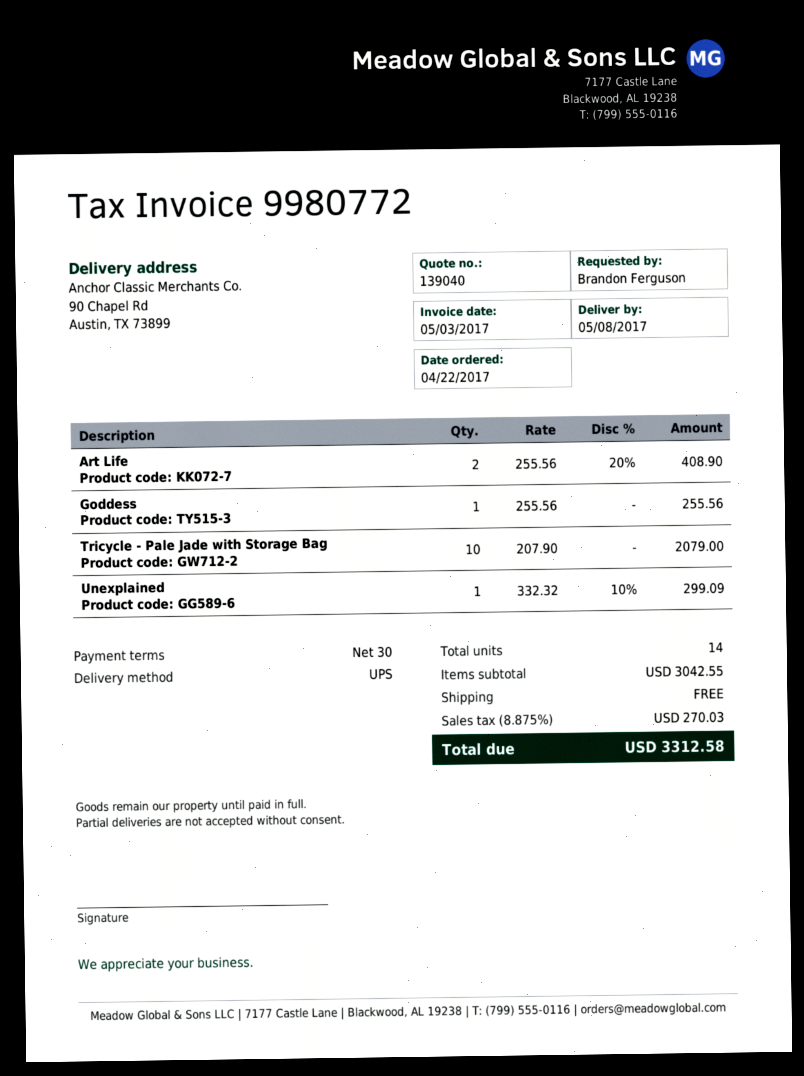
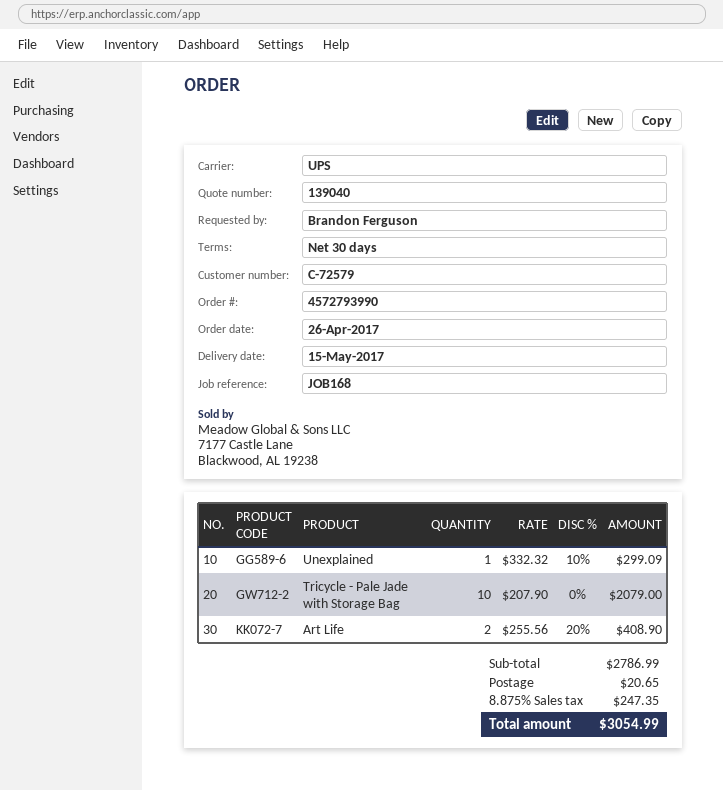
order date: 2017-04-22 -> 2017-04-26
delivery date: 2017-05-08 -> 2017-05-15
Goddess: 1 x 255.56 = 255.56 -> none
subtotal: 3042.55 -> 2786.99
shipping: 0.00 -> 20.65
tax: 8.875% = 270.03 -> 8.875% = 247.35
total: 3312.58 -> 3054.99

